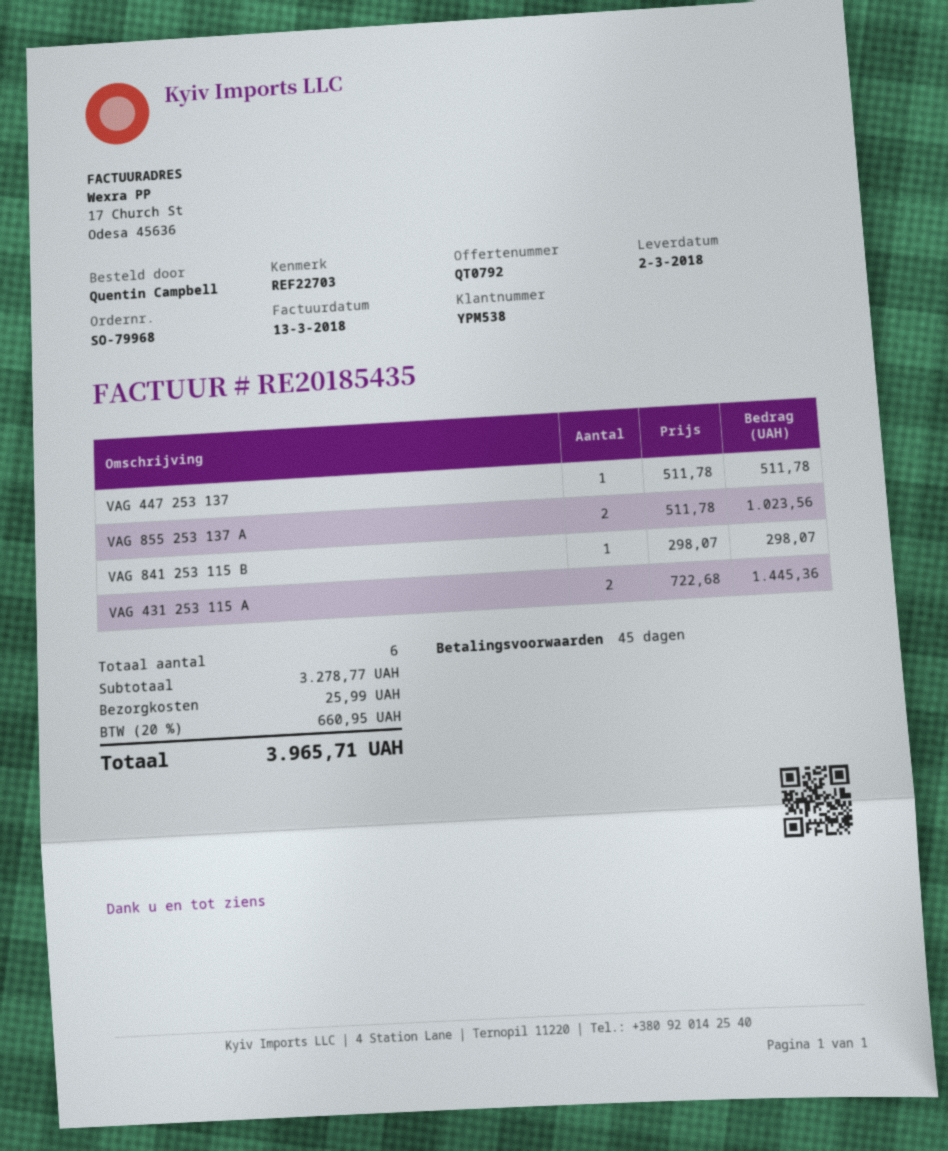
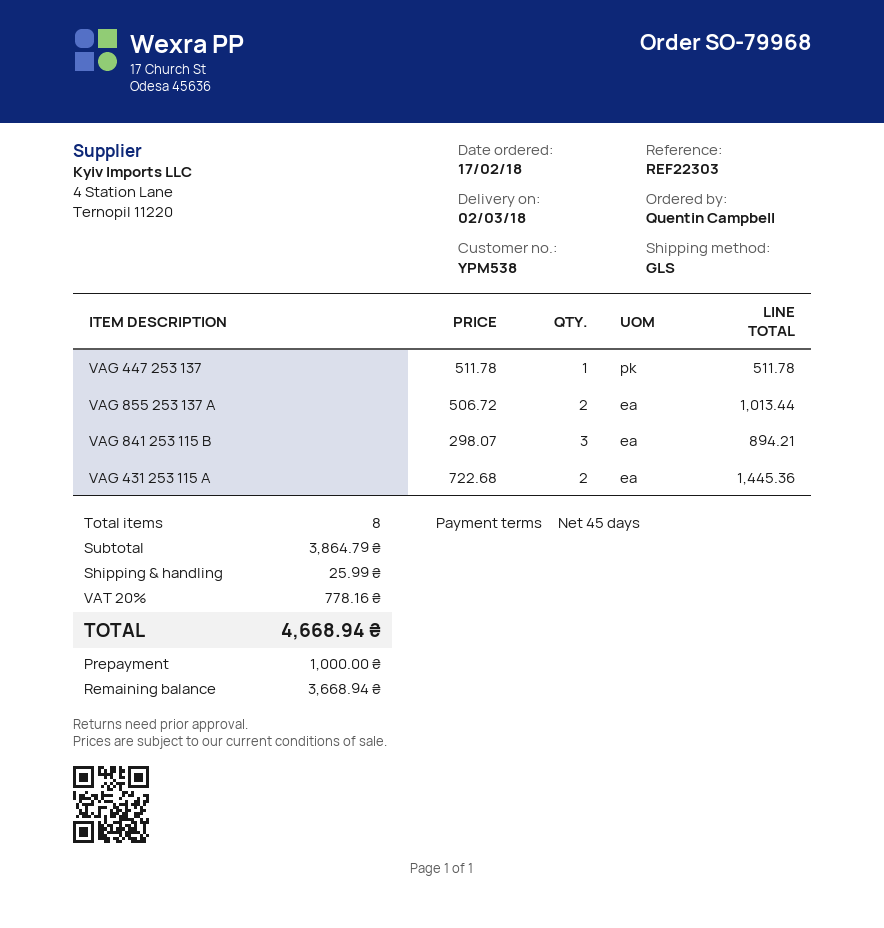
reference: REF22703 -> REF22303
VAG 855 253 137 A: 2 x 511.78 = 1023.56 -> 2 x 506.72 = 1013.44
VAG 841 253 115 B: 1 x 298.07 = 298.07 -> 3 x 298.07 = 894.21
total quantity: 6 -> 8
subtotal: 3278.77 -> 3864.79
tax: 20% = 660.95 -> 20% = 778.16
total: 3965.71 -> 4668.94

